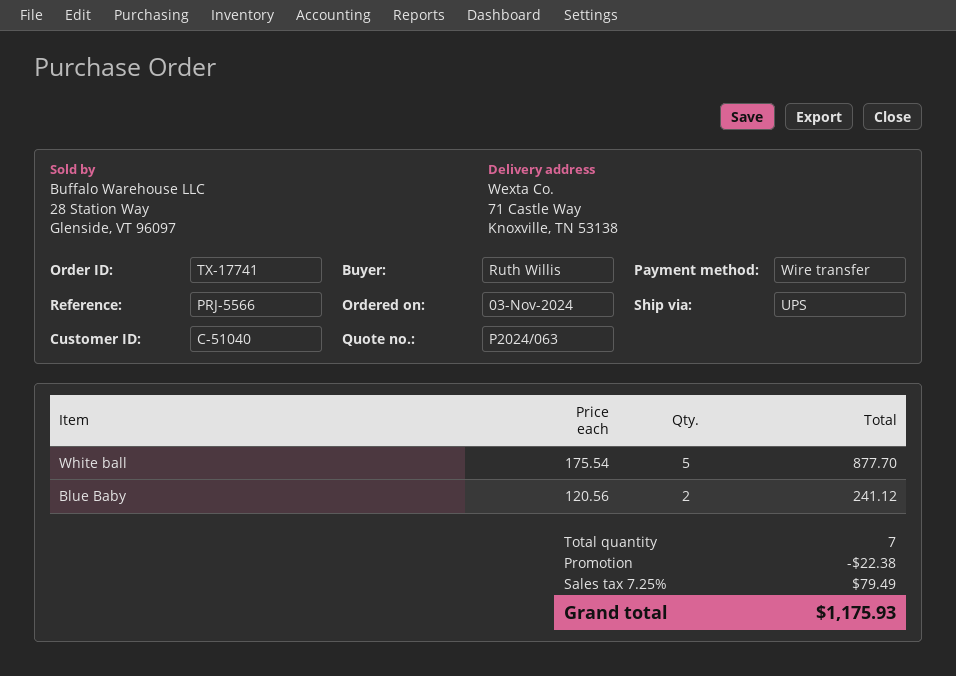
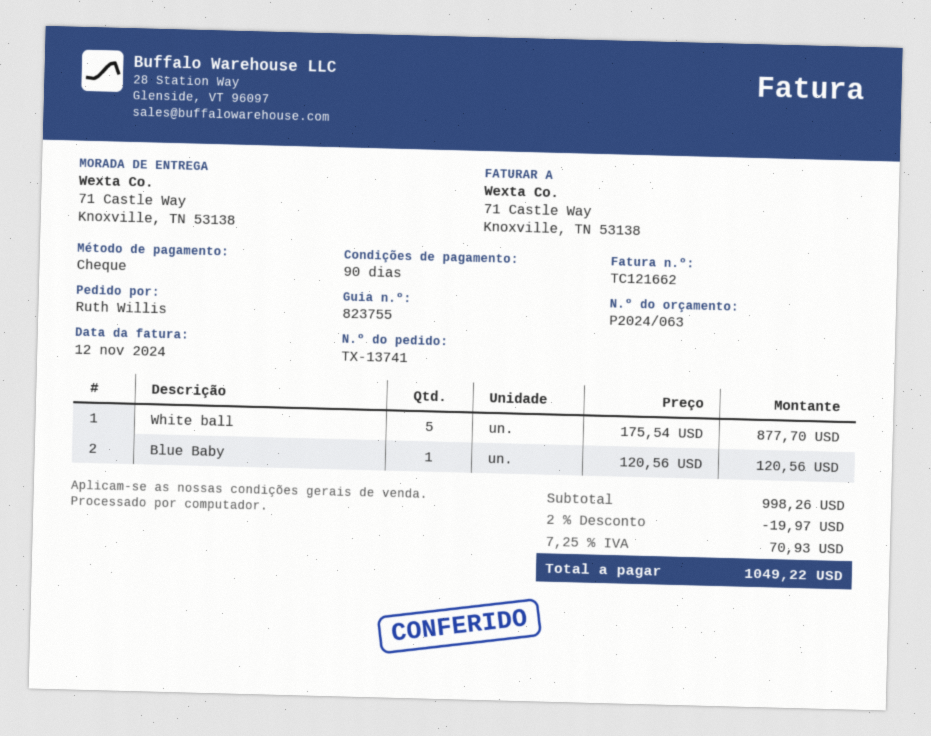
order number: TX-17741 -> TX-13741
payment method: bank transfer -> cheque
Blue Baby: 2 x 120.56 = 241.12 -> 1 x 120.56 = 120.56
discount: 22.38 -> 19.97
tax: 7.25% = 79.49 -> 7.25% = 70.93
total: 1175.93 -> 1049.22

